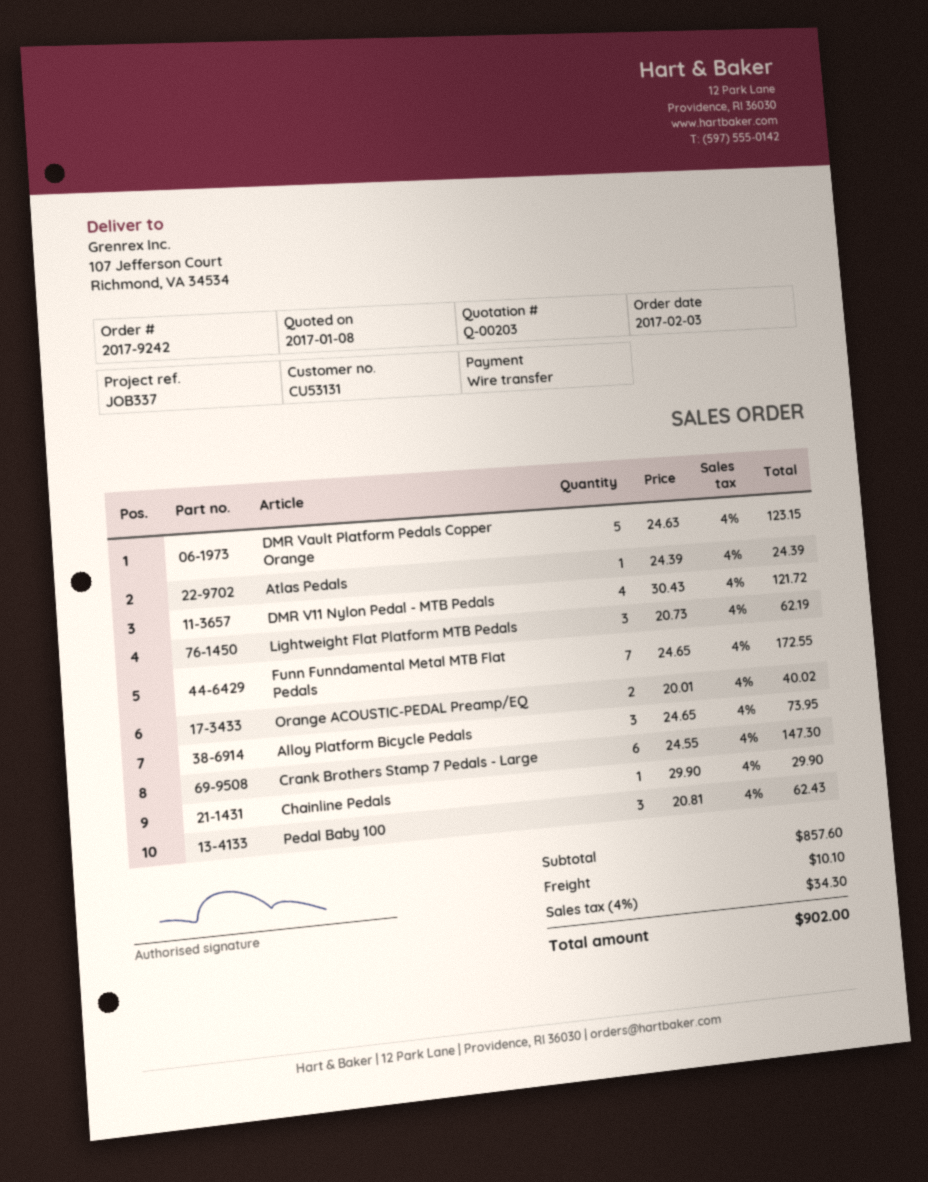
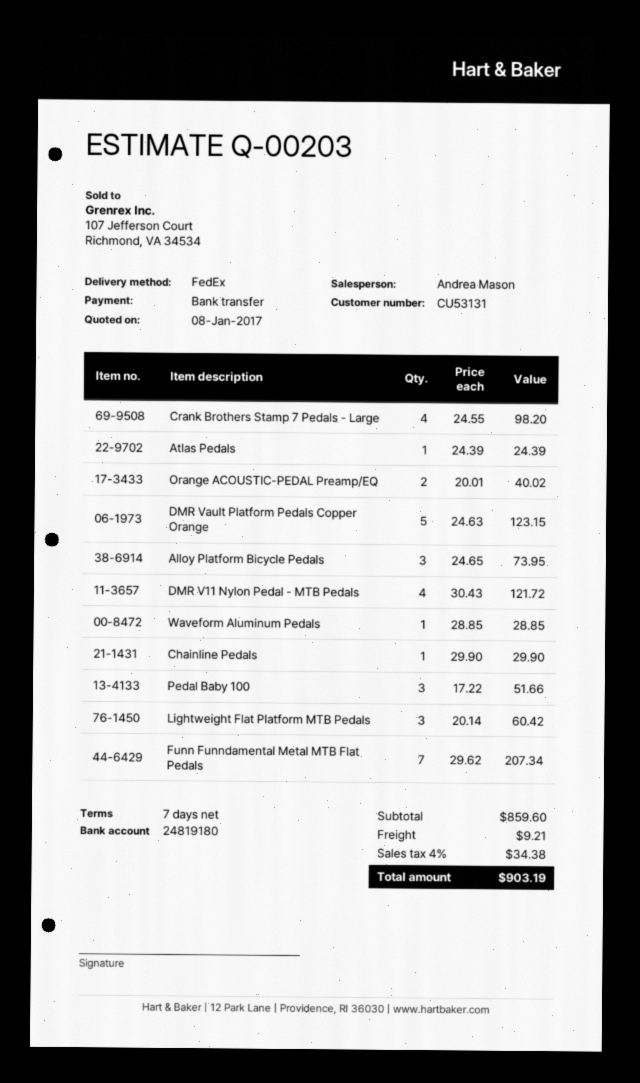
Lightweight Flat Platform MTB Pedals: 3 x 20.73 = 62.19 -> 3 x 20.14 = 60.42
Funn Funndamental Metal MTB Flat Pedals: 7 x 24.65 = 172.55 -> 7 x 29.62 = 207.34
Crank Brothers Stamp 7 Pedals - Large: 6 x 24.55 = 147.30 -> 4 x 24.55 = 98.20
Pedal Baby 100: 3 x 20.81 = 62.43 -> 3 x 17.22 = 51.66
Waveform Aluminum Pedals: none -> 1 x 28.85 = 28.85
subtotal: 857.60 -> 859.60
shipping: 10.10 -> 9.21
tax: 4% = 34.30 -> 4% = 34.38
total: 902.00 -> 903.19

